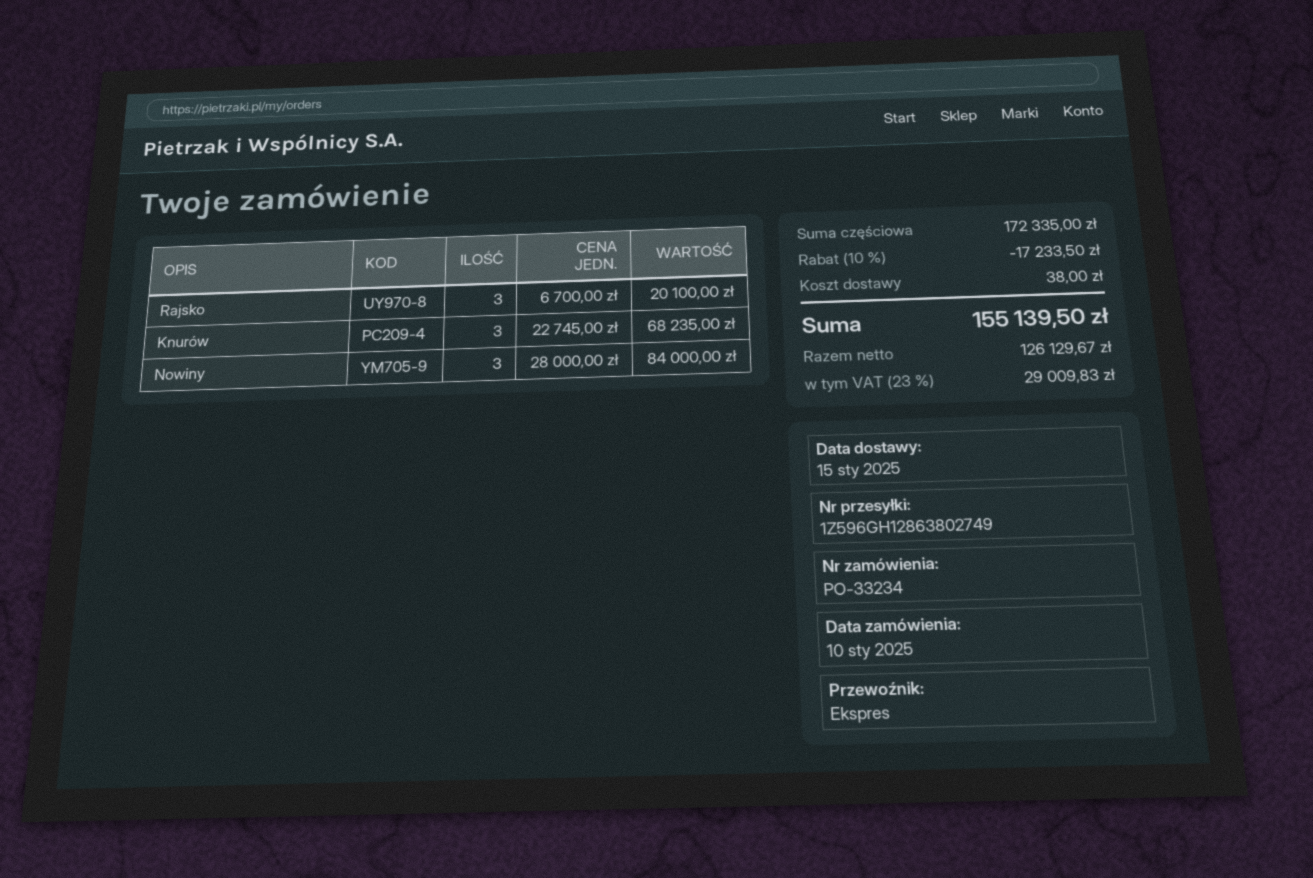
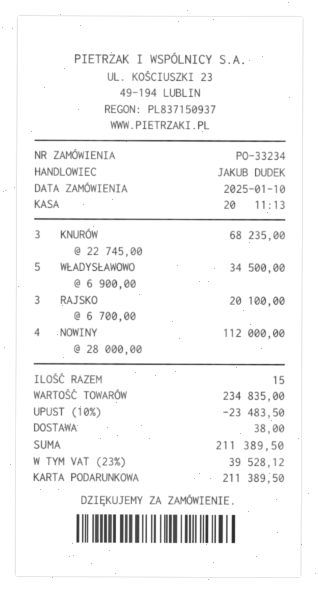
Nowiny: 3 x 28000.00 = 84000.00 -> 4 x 28000.00 = 112000.00
WŁADYSŁAWOWO: none -> 5 x 6900.00 = 34500.00
subtotal: 172335.00 -> 234835.00
discount: 10% = 17233.50 -> 10% = 23483.50
tax: 23% = 29009.83 -> 23% = 39528.12
total: 155139.50 -> 211389.50

